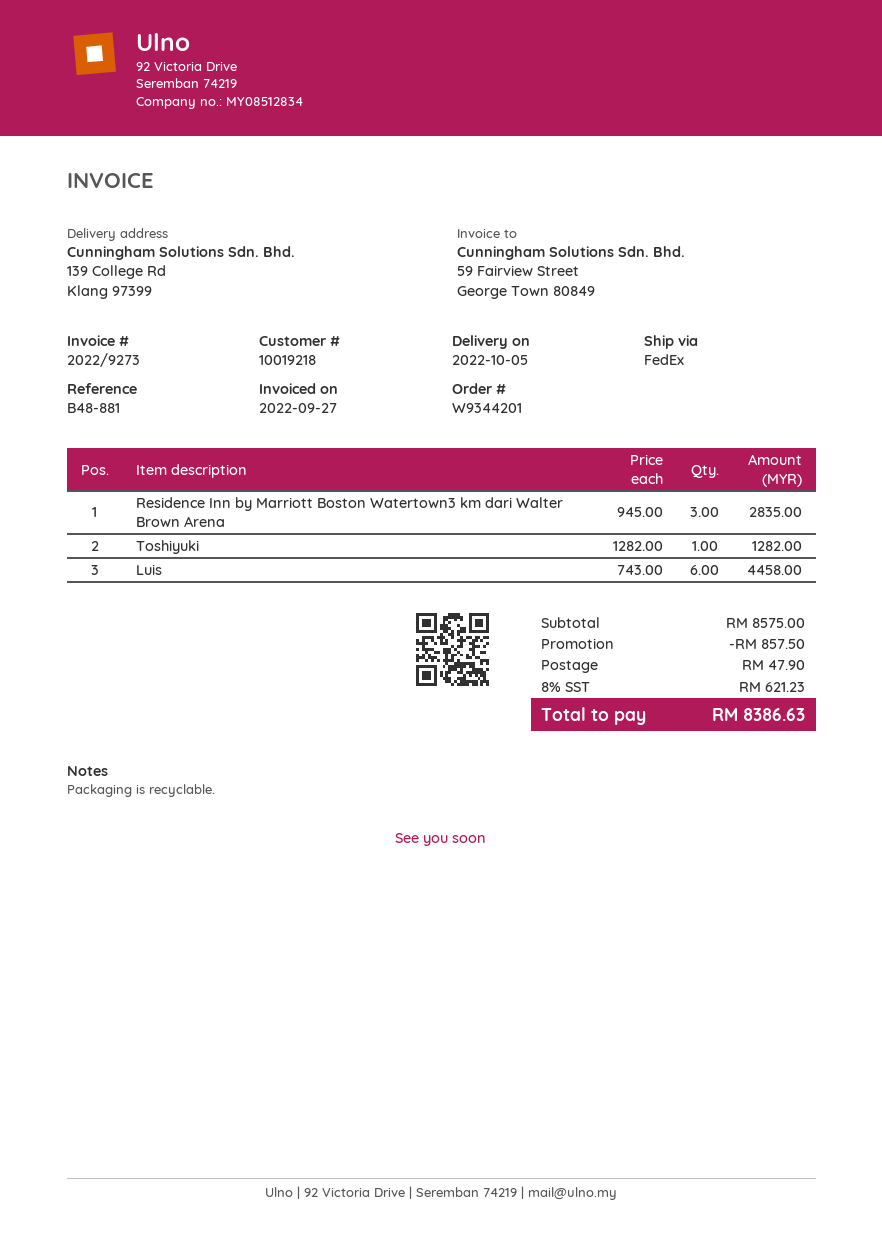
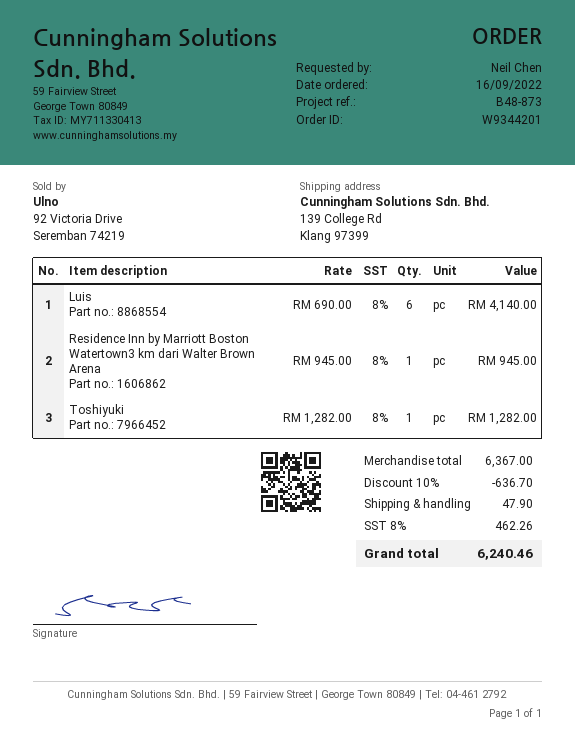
reference: B48-881 -> B48-873
Residence Inn by Marriott Boston Watertown3 km dari Walter Brown Arena: 3 x 945.00 = 2835.00 -> 1 x 945.00 = 945.00
Luis: 6 x 743.00 = 4458.00 -> 6 x 690.00 = 4140.00
subtotal: 8575.00 -> 6367.00
discount: 857.50 -> 636.70
tax: 8% = 621.23 -> 8% = 462.26
total: 8386.63 -> 6240.46

